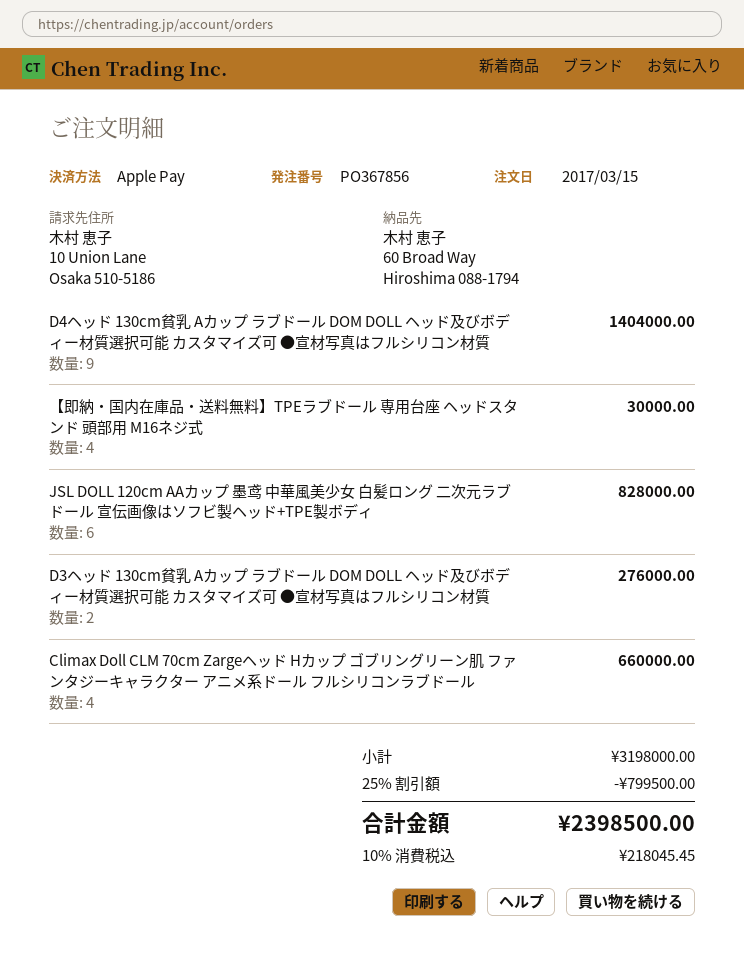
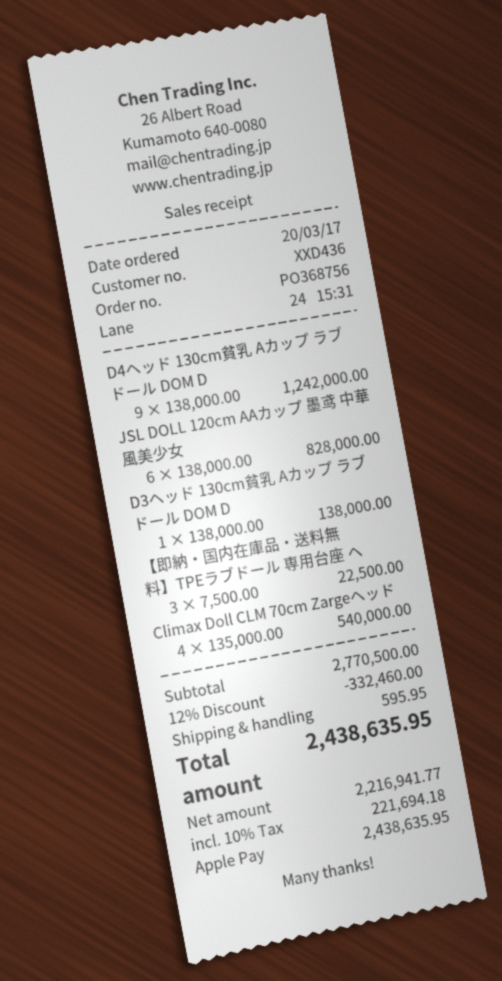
order number: PO367856 -> PO368756
order date: 2017-03-15 -> 2017-03-20
D4ヘッド 130cm貧乳 Aカップ ラブドール DOM DOLL ヘッド及びボディー材質選択可能 カスタマイズ可 ●宣材写真はフルシリコン材質: 9 for 1404000.00 -> 9 for 1242000.00
【即納・国内在庫品・送料無料】TPEラブドール 専用台座 ヘッドスタンド 頭部用 M16ネジ式: 4 for 30000.00 -> 3 for 22500.00
D3ヘッド 130cm貧乳 Aカップ ラブドール DOM DOLL ヘッド及びボディー材質選択可能 カスタマイズ可 ●宣材写真はフルシリコン材質: 2 for 276000.00 -> 1 for 138000.00
Climax Doll CLM 70cm Zargeヘッド Hカップ ゴブリングリーン肌 ファンタジーキャラクター アニメ系ドール フルシリコンラブドール: 4 for 660000.00 -> 4 for 540000.00
subtotal: 3198000.00 -> 2770500.00
discount: 25% = 799500.00 -> 12% = 332460.00
shipping: none -> 595.95
tax: 10% = 218045.45 -> 10% = 221694.18
total: 2398500.00 -> 2438635.95

